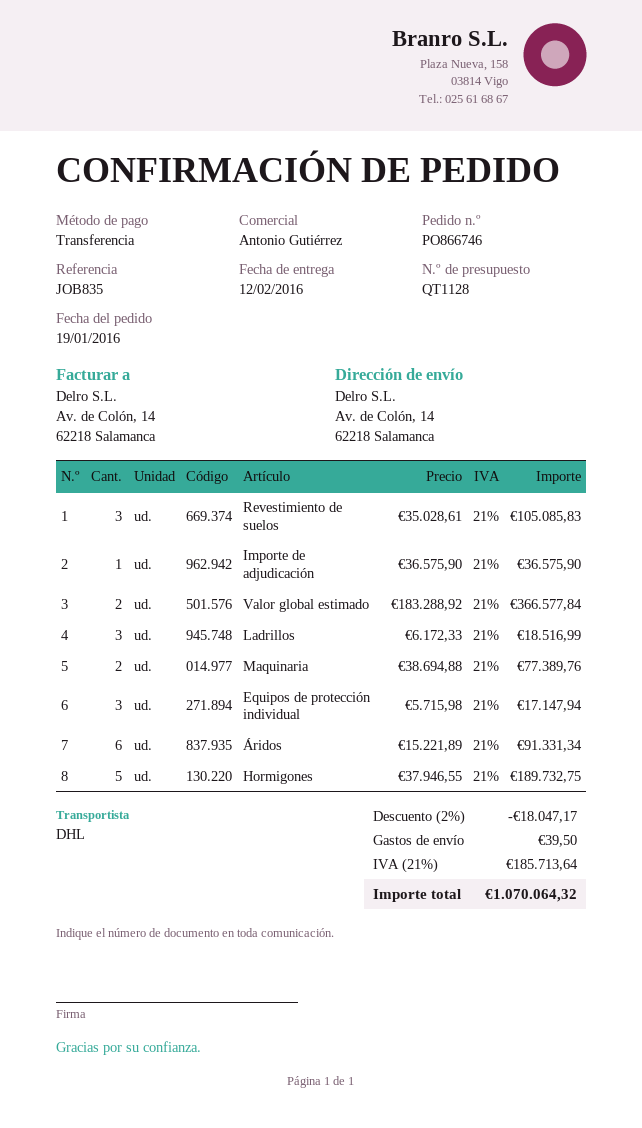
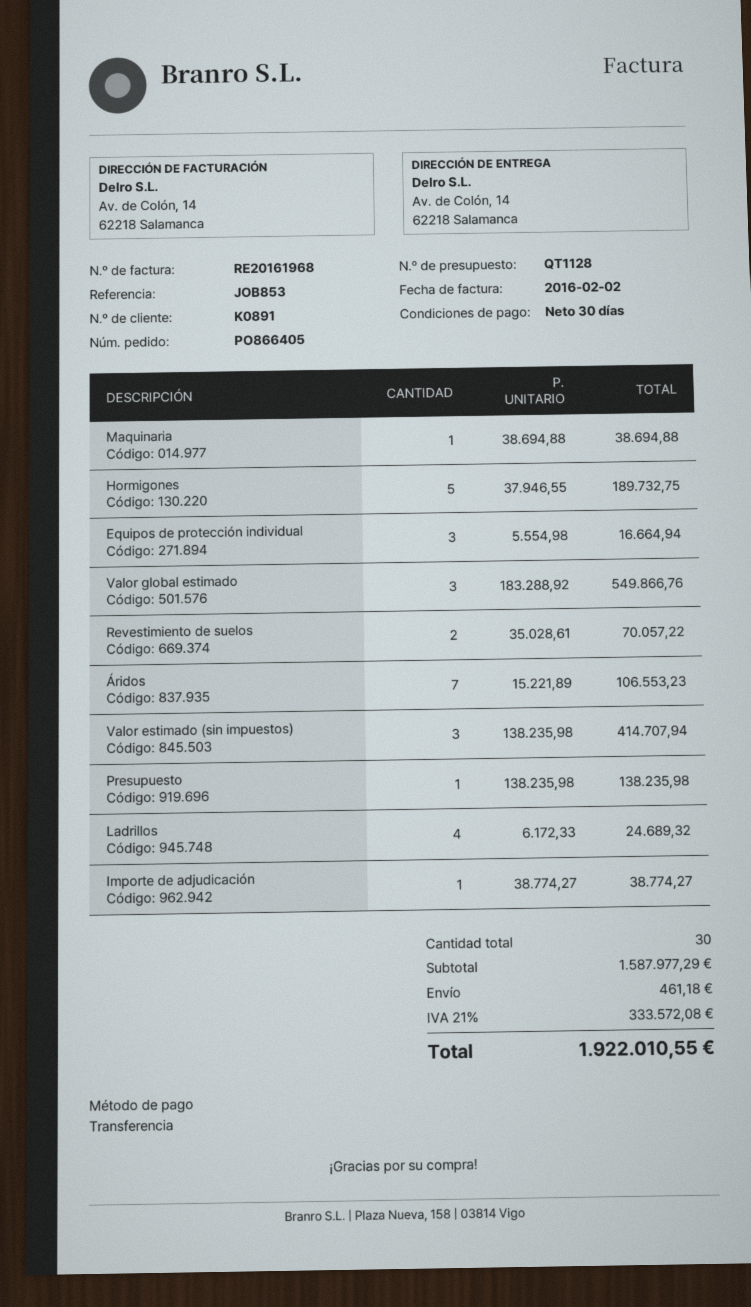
order number: PO866746 -> PO866405
reference: JOB835 -> JOB853
Revestimiento de suelos: 3 x 35028.61 = 105085.83 -> 2 x 35028.61 = 70057.22
Importe de adjudicación: 1 x 36575.90 = 36575.90 -> 1 x 38774.27 = 38774.27
Valor global estimado: 2 x 183288.92 = 366577.84 -> 3 x 183288.92 = 549866.76
Ladrillos: 3 x 6172.33 = 18516.99 -> 4 x 6172.33 = 24689.32
Maquinaria: 2 x 38694.88 = 77389.76 -> 1 x 38694.88 = 38694.88
Equipos de protección individual: 3 x 5715.98 = 17147.94 -> 3 x 5554.98 = 16664.94
Áridos: 6 x 15221.89 = 91331.34 -> 7 x 15221.89 = 106553.23
Valor estimado (sin impuestos): none -> 3 x 138235.98 = 414707.94
Presupuesto: none -> 1 x 138235.98 = 138235.98
discount: 2% = 18047.17 -> none
shipping: 39.50 -> 461.18
tax: 21% = 185713.64 -> 21% = 333572.08
total: 1070064.32 -> 1922010.55

